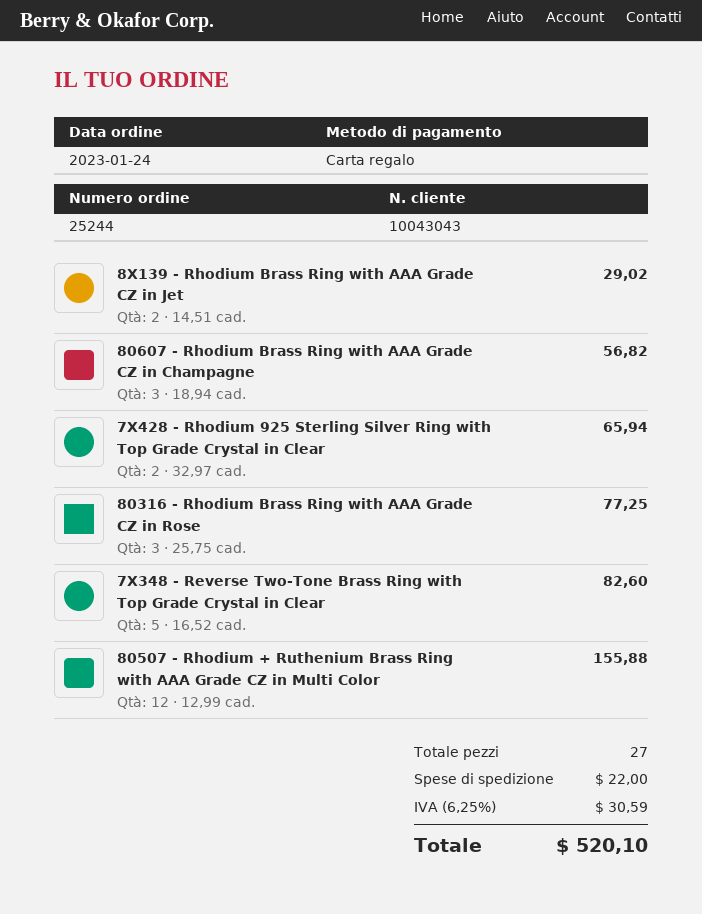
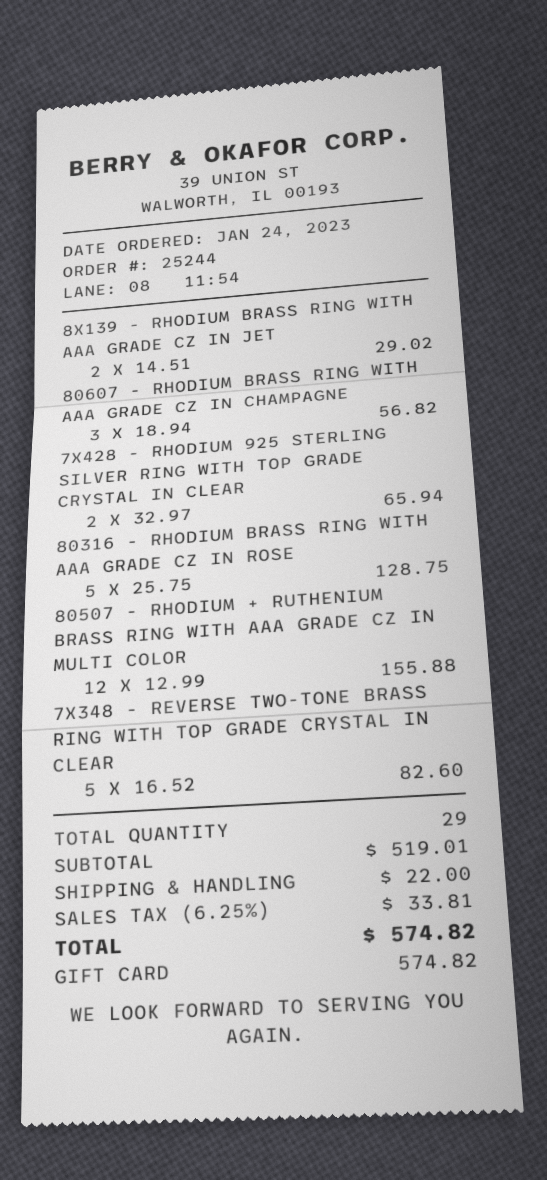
80316 - Rhodium Brass Ring with AAA Grade CZ in Rose: 3 x 25.75 = 77.25 -> 5 x 25.75 = 128.75
total quantity: 27 -> 29
tax: 6.25% = 30.59 -> 6.25% = 33.81
total: 520.10 -> 574.82

